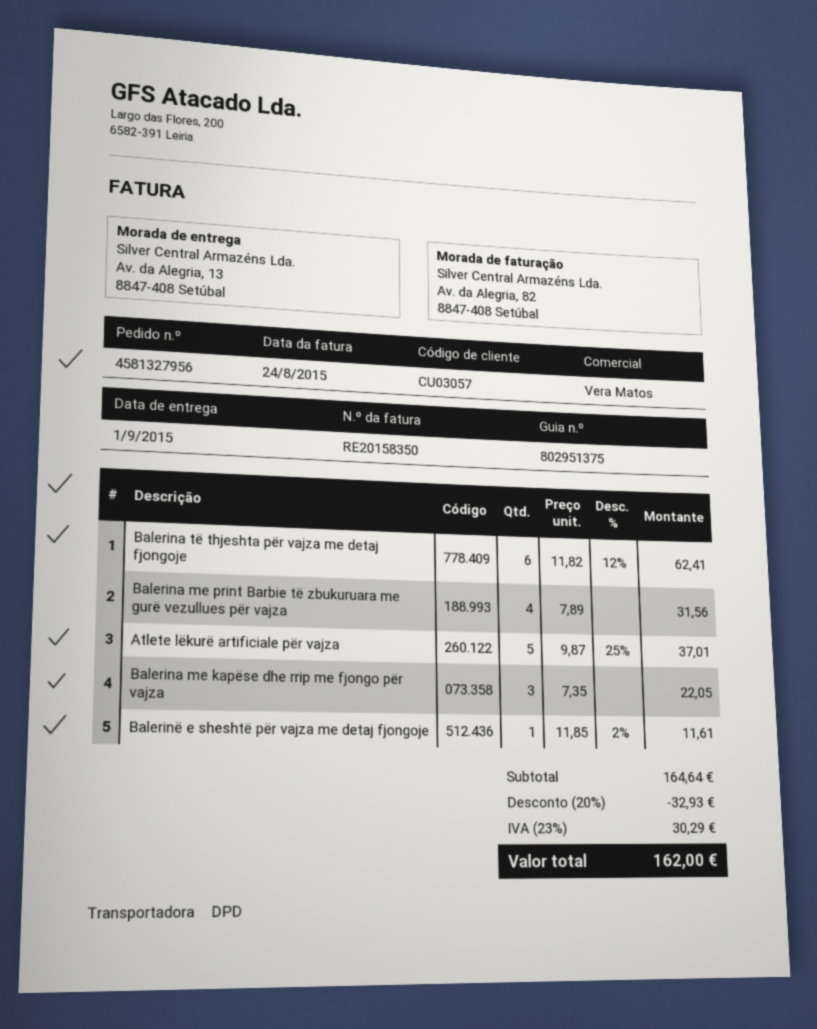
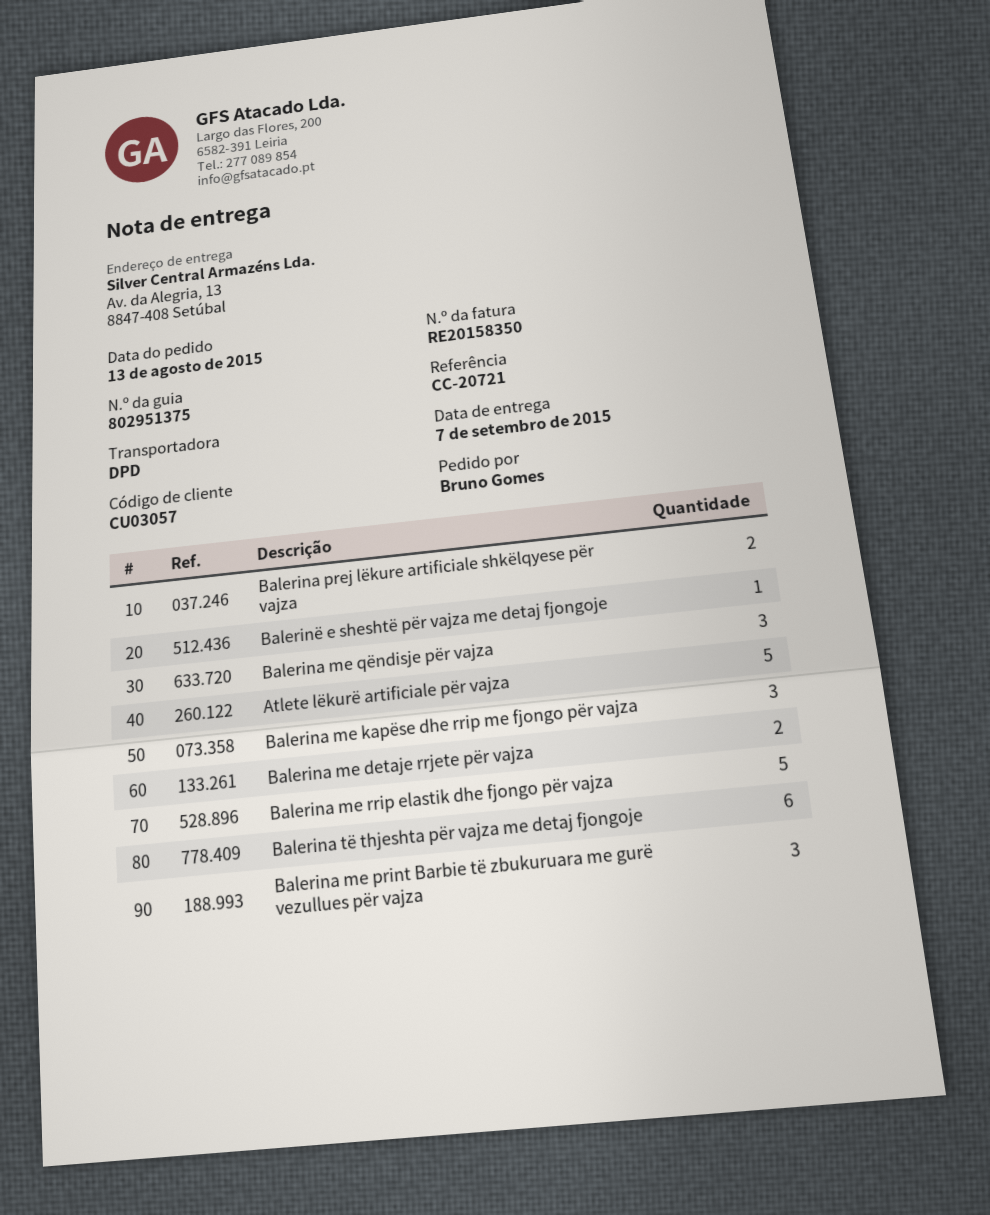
delivery date: 2015-09-01 -> 2015-09-07
Balerina me print Barbie të zbukuruara me gurë vezullues për vajza: 4 -> 3
Balerina prej lëkure artificiale shkëlqyese për vajza: none -> 2
Balerina me qëndisje për vajza: none -> 3
Balerina me detaje rrjete për vajza: none -> 2
Balerina me rrip elastik dhe fjongo për vajza: none -> 5

